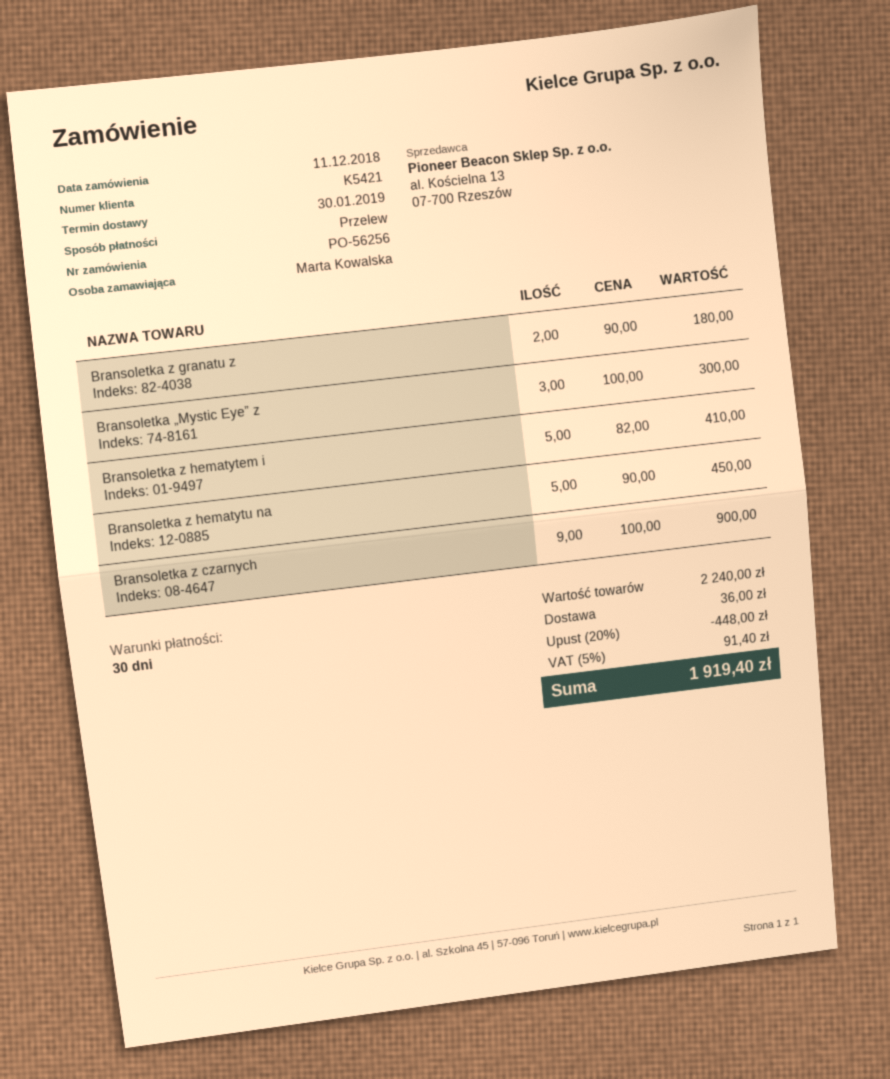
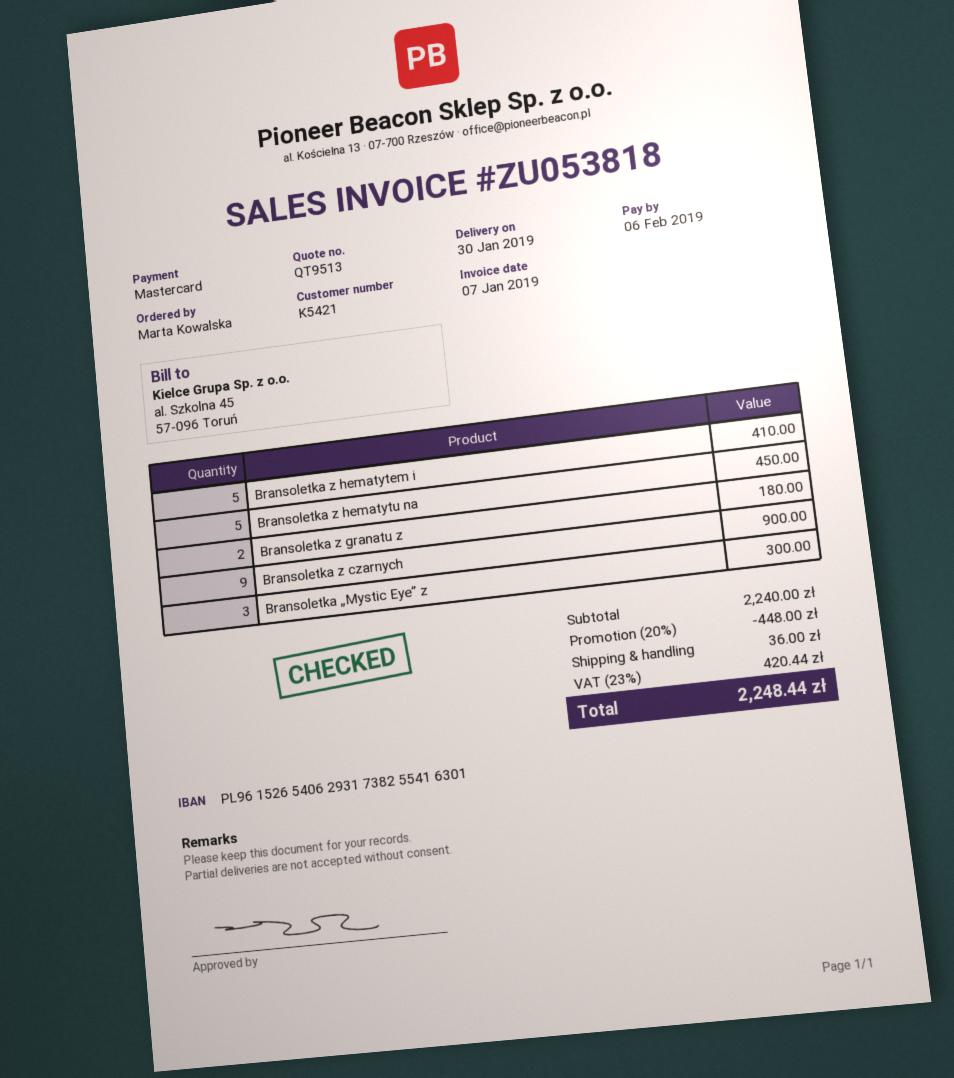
payment method: bank transfer -> Mastercard
tax: 5% = 91.40 -> 23% = 420.44
total: 1919.40 -> 2248.44

